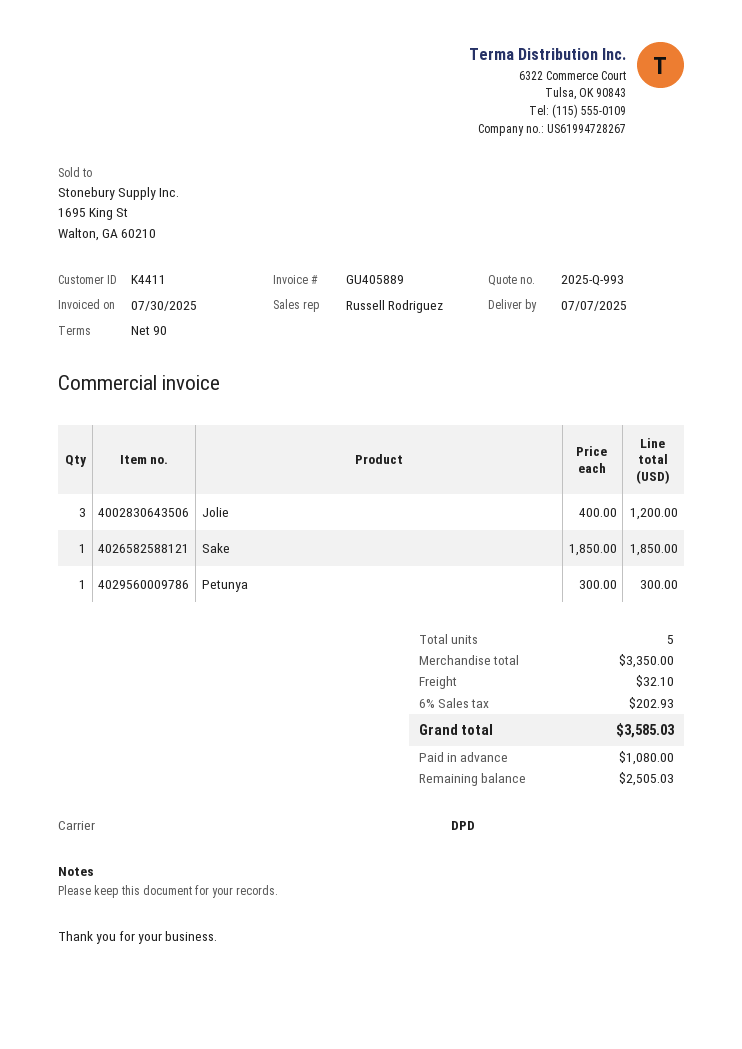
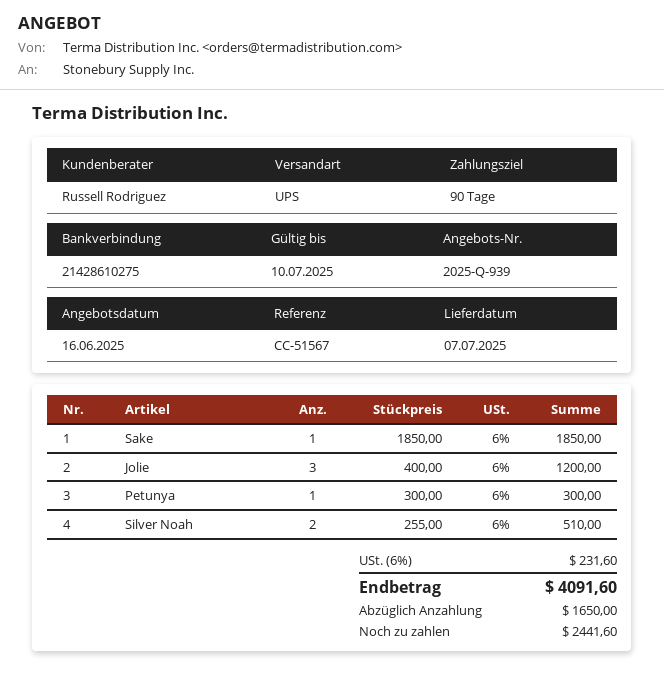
quote number: 2025-Q-993 -> 2025-Q-939
shipping method: DPD -> UPS
Silver Noah: none -> 2 x 255.00 = 510.00
shipping: 32.10 -> none
tax: 6% = 202.93 -> 6% = 231.60
total: 3585.03 -> 4091.60
deposit: 1080.00 -> 1650.00
balance: 2505.03 -> 2441.60

